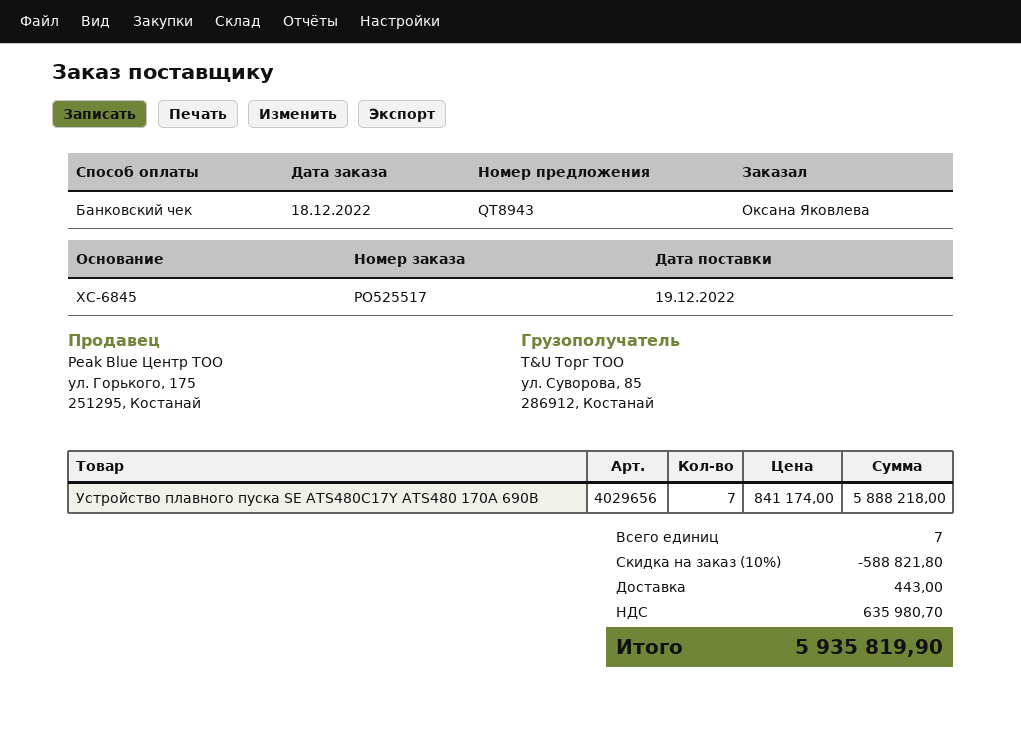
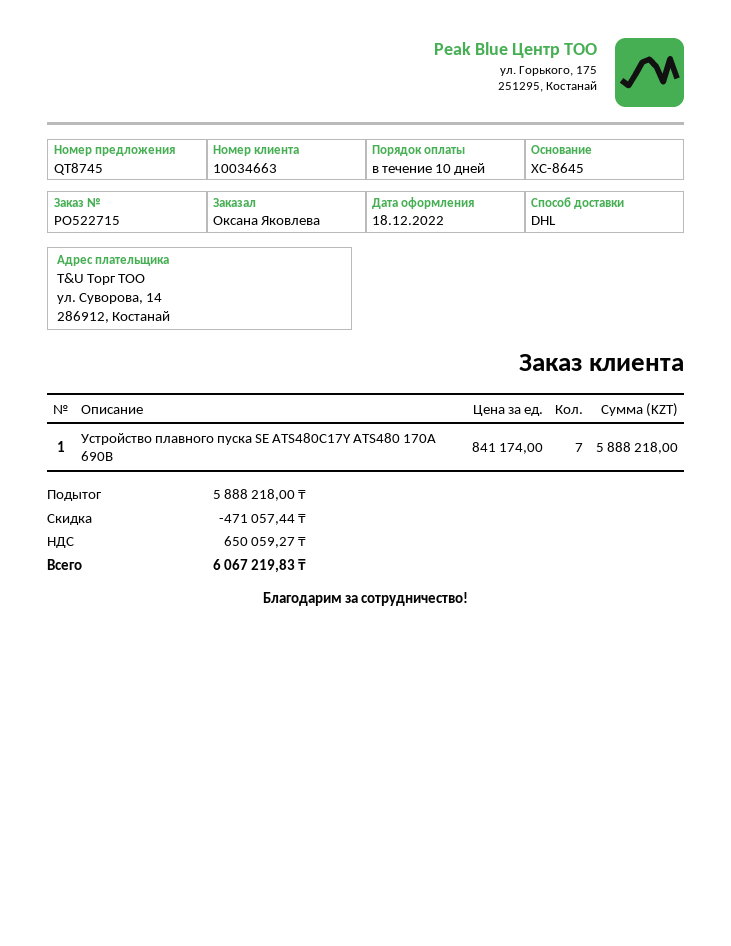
quote number: QT8943 -> QT8745
order number: PO525517 -> PO522715
reference: XC-6845 -> XC-8645
discount: 588821.80 -> 471057.44
shipping: 443.00 -> none
tax: 635980.70 -> 650059.27
total: 5935819.90 -> 6067219.83

